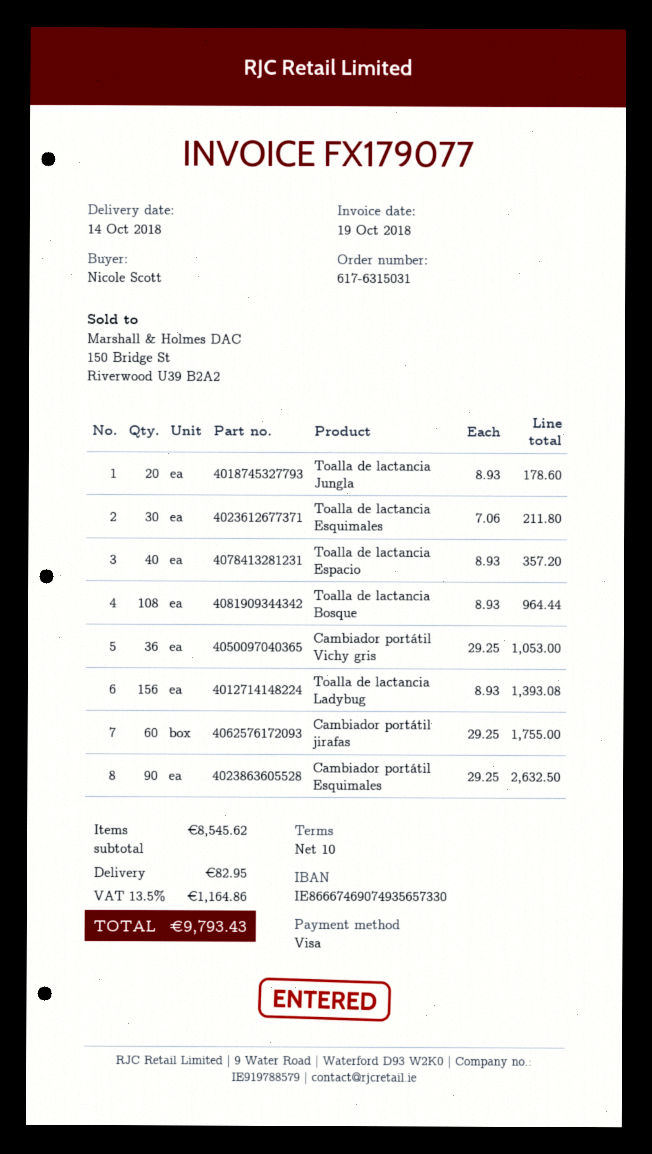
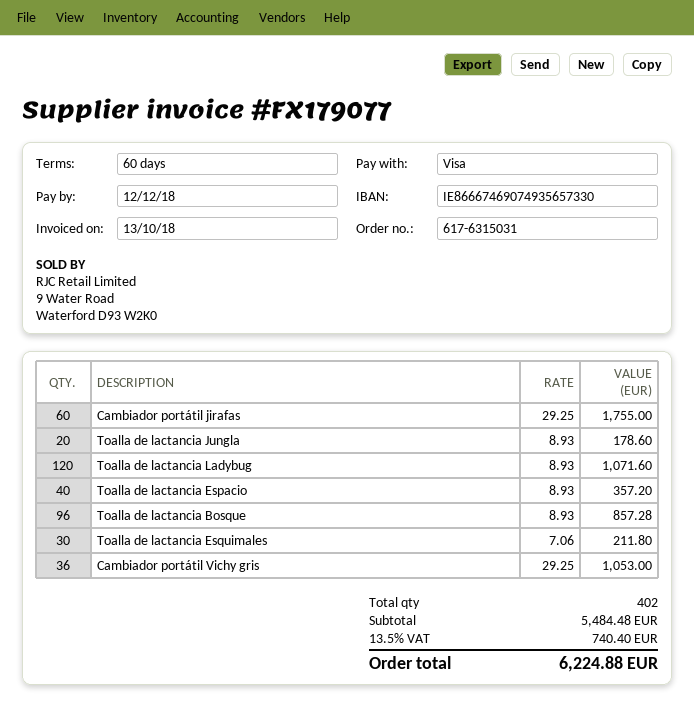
invoice date: 2018-10-19 -> 2018-10-13
payment terms: 10 days -> 60 days
Toalla de lactancia Bosque: 108 x 8.93 = 964.44 -> 96 x 8.93 = 857.28
Toalla de lactancia Ladybug: 156 x 8.93 = 1393.08 -> 120 x 8.93 = 1071.60
Cambiador portátil Esquimales: 90 x 29.25 = 2632.50 -> none
subtotal: 8545.62 -> 5484.48
shipping: 82.95 -> none
tax: 13.5% = 1164.86 -> 13.5% = 740.40
total: 9793.43 -> 6224.88

